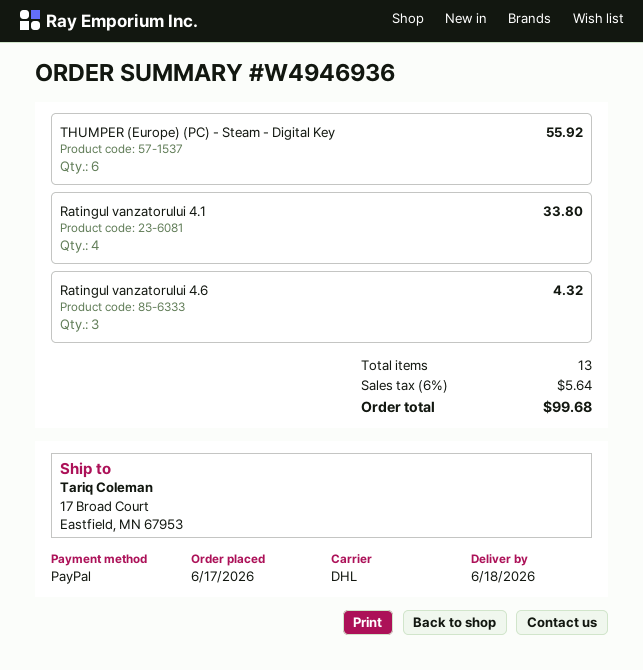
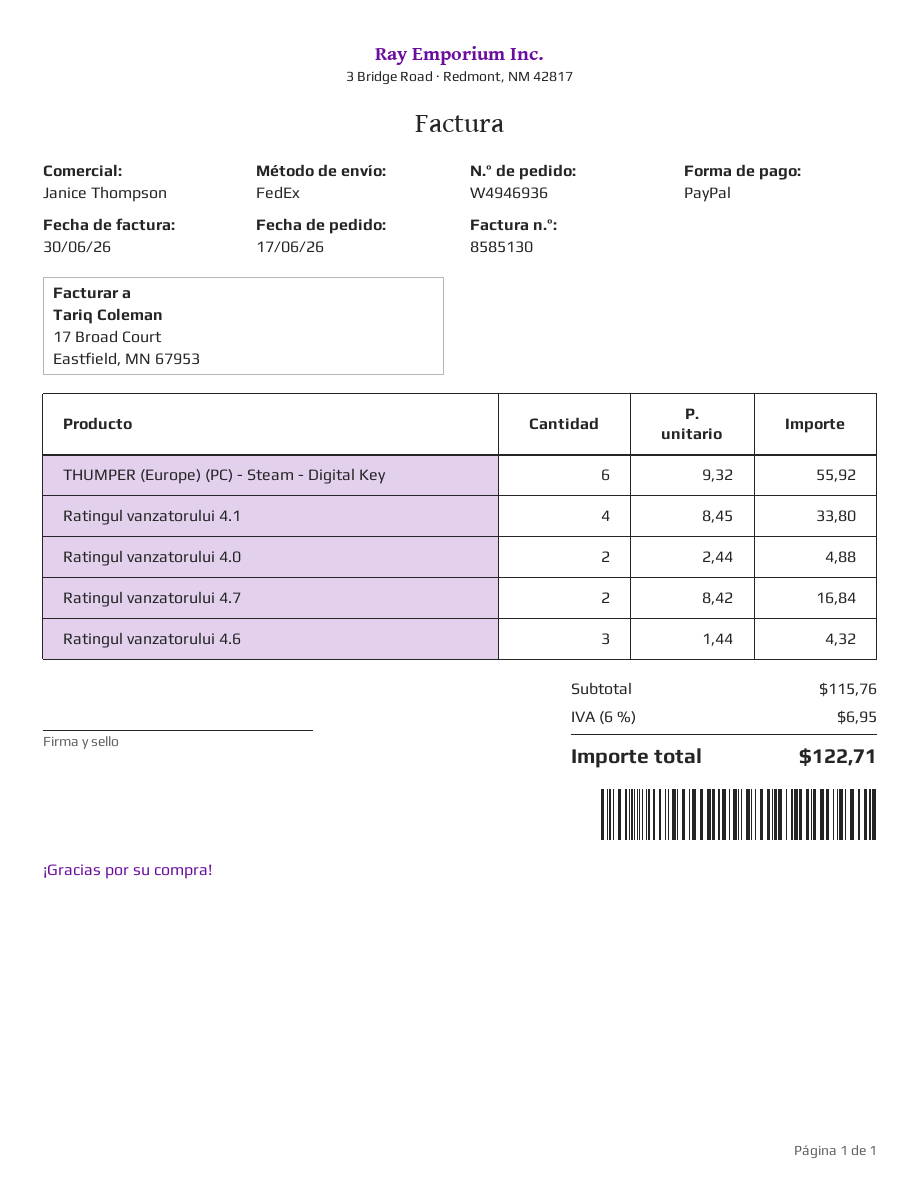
shipping method: DHL -> FedEx
Ratingul vanzatorului 4.0: none -> 2 for 4.88
Ratingul vanzatorului 4.7: none -> 2 for 16.84
tax: 6% = 5.64 -> 6% = 6.95
total: 99.68 -> 122.71

